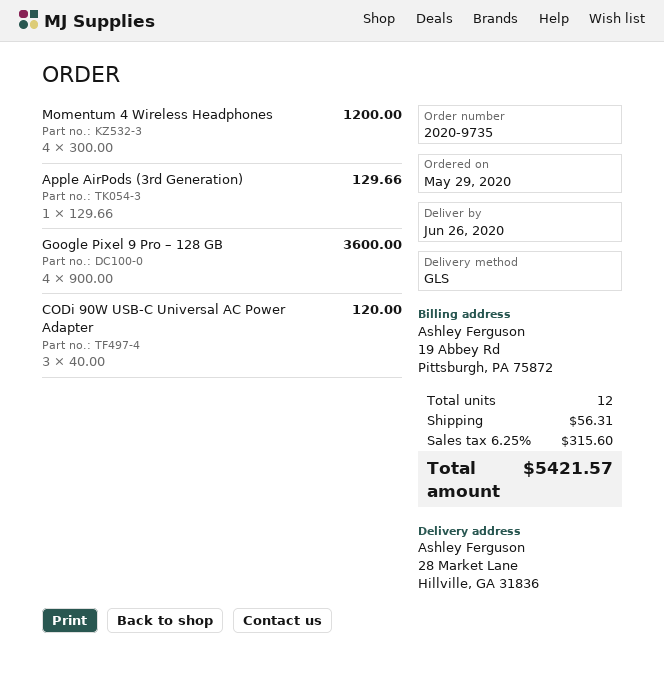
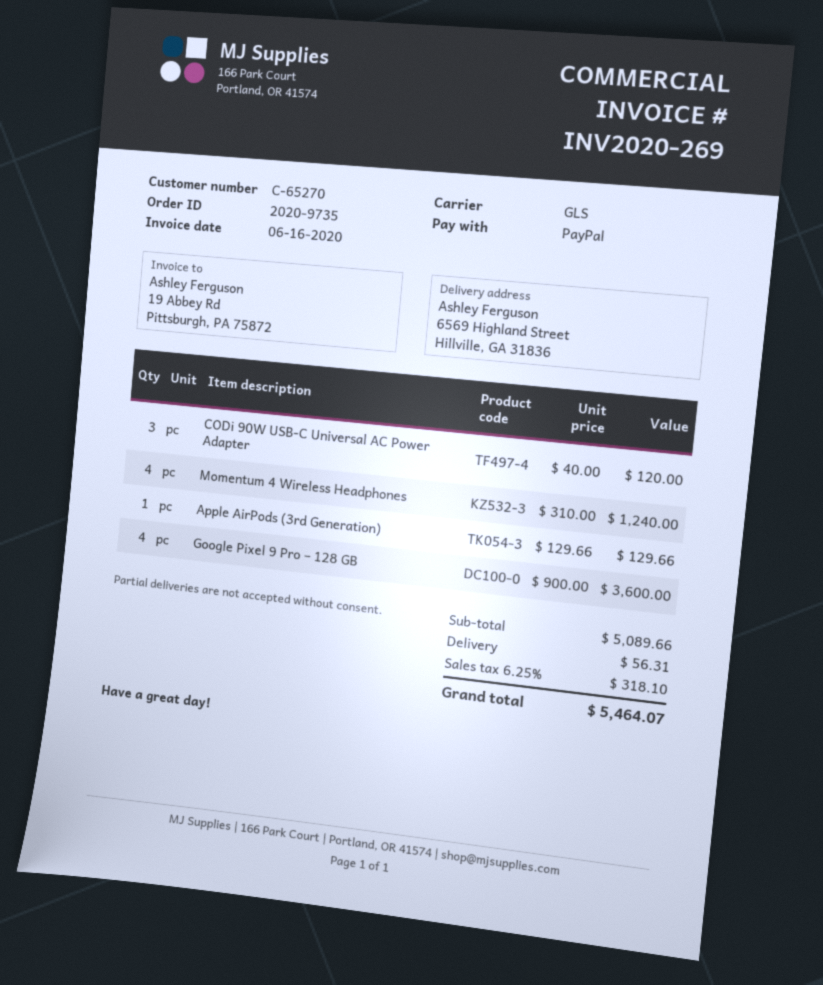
ship to: 28 Market Lane, Hillville, GA 31836 -> 6569 Highland Street, Hillville, GA 31836
Momentum 4 Wireless Headphones: 4 x 300.00 = 1200.00 -> 4 x 310.00 = 1240.00
tax: 6.25% = 315.60 -> 6.25% = 318.10
total: 5421.57 -> 5464.07

